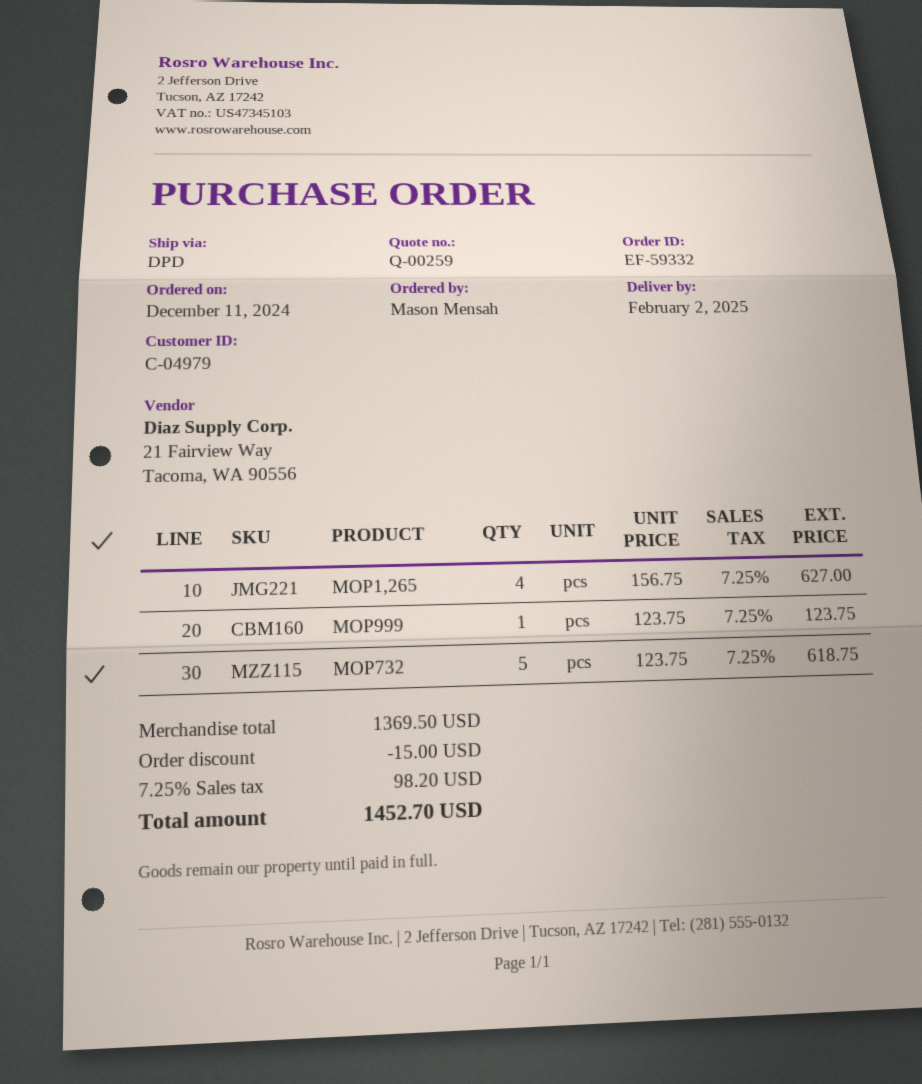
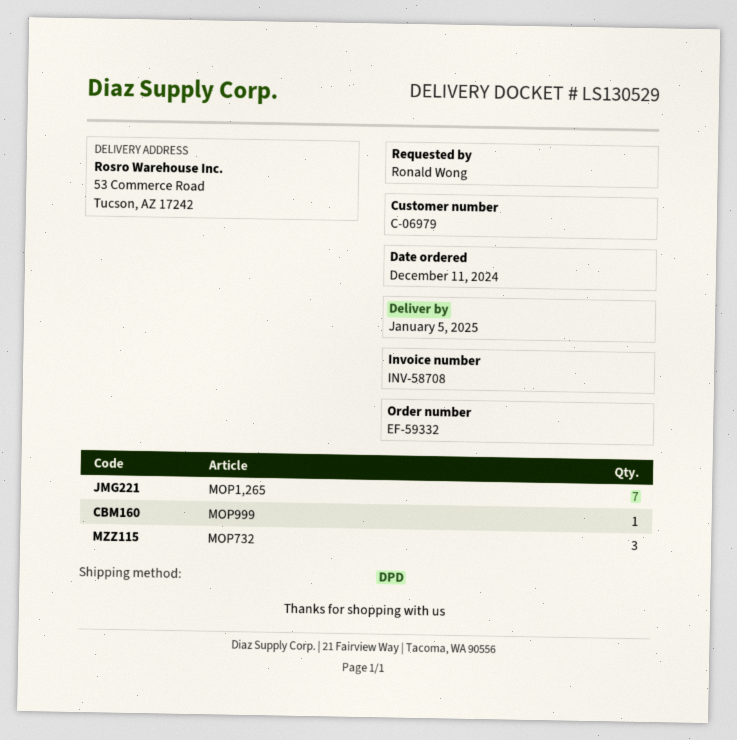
delivery date: 2025-02-02 -> 2025-01-05
customer number: C-04979 -> C-06979
ordered by: Mason Mensah -> Ronald Wong
MOP1,265: 4 -> 7
MOP732: 5 -> 3

